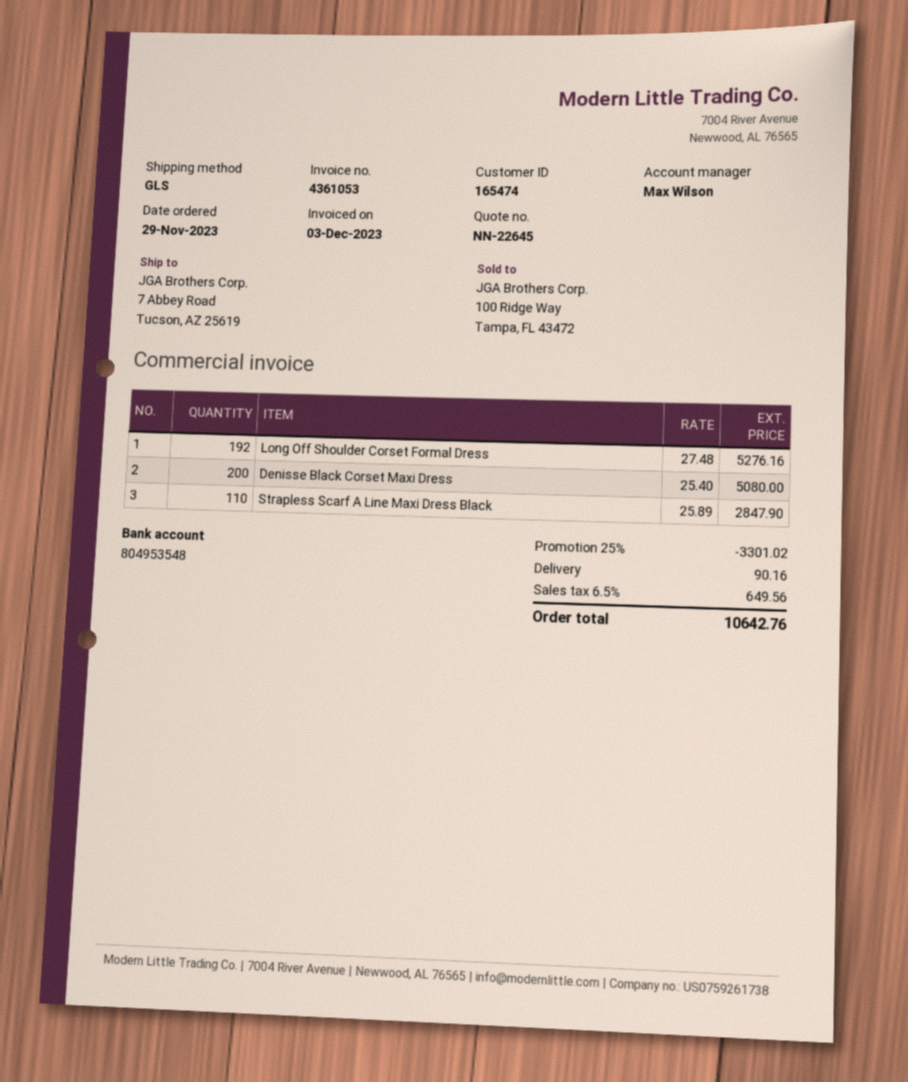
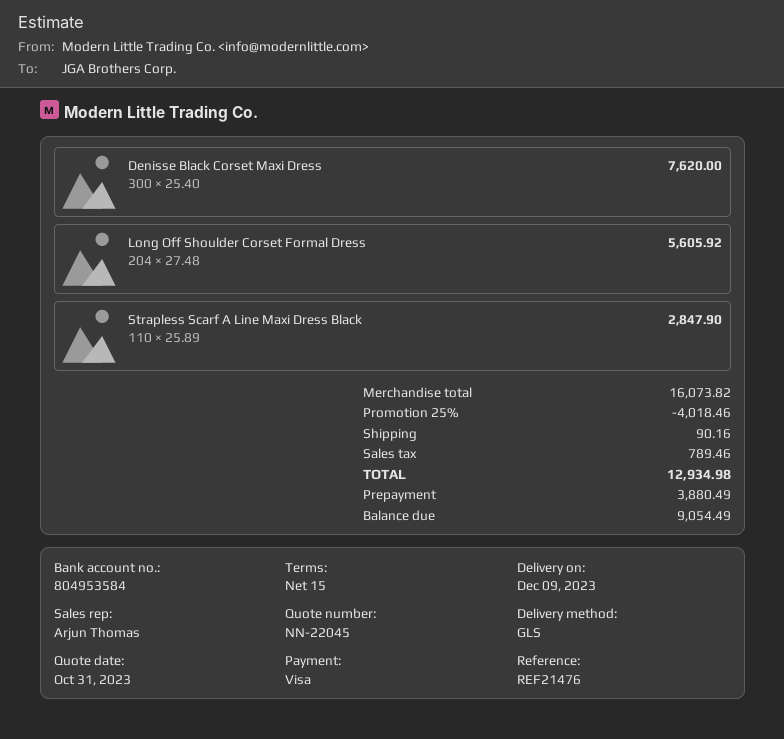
quote number: NN-22645 -> NN-22045
sales rep: Max Wilson -> Arjun Thomas
bank account: 804953548 -> 804953584
Long Off Shoulder Corset Formal Dress: 192 x 27.48 = 5276.16 -> 204 x 27.48 = 5605.92
Denisse Black Corset Maxi Dress: 200 x 25.40 = 5080.00 -> 300 x 25.40 = 7620.00
discount: 25% = 3301.02 -> 25% = 4018.46
tax: 649.56 -> 789.46
total: 10642.76 -> 12934.98

